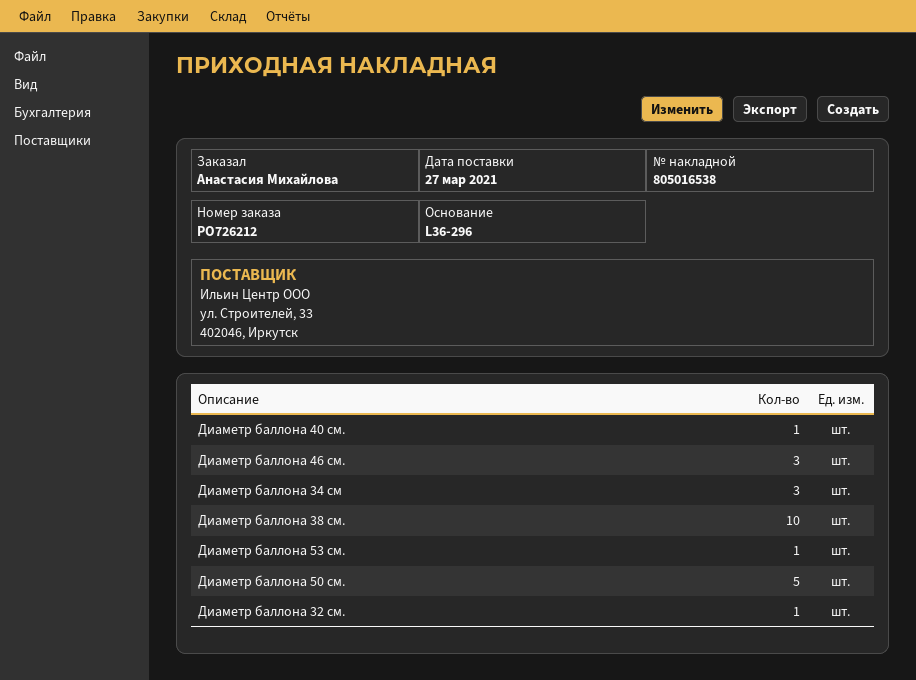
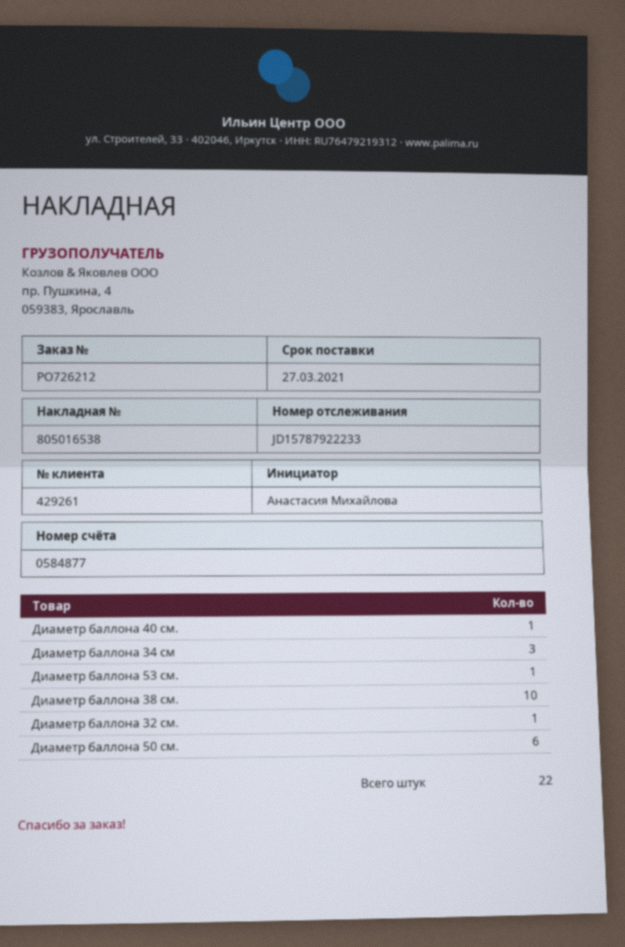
Диаметр баллона 46 см.: 3 -> none
Диаметр баллона 50 см.: 5 -> 6

